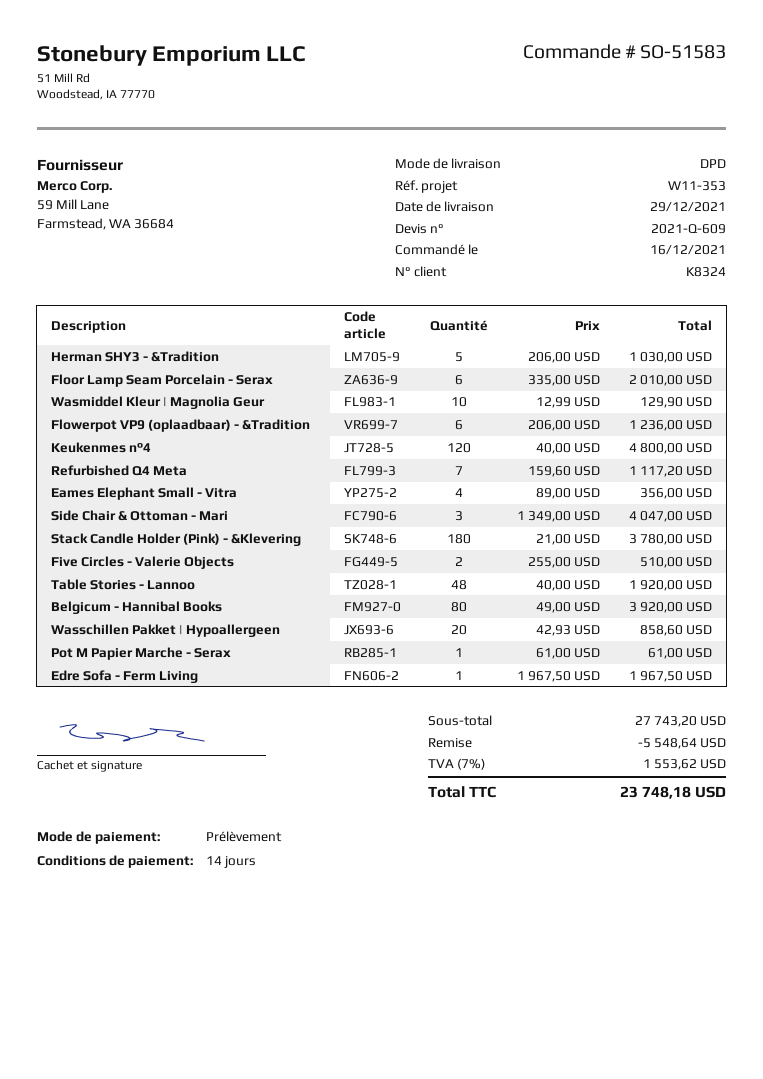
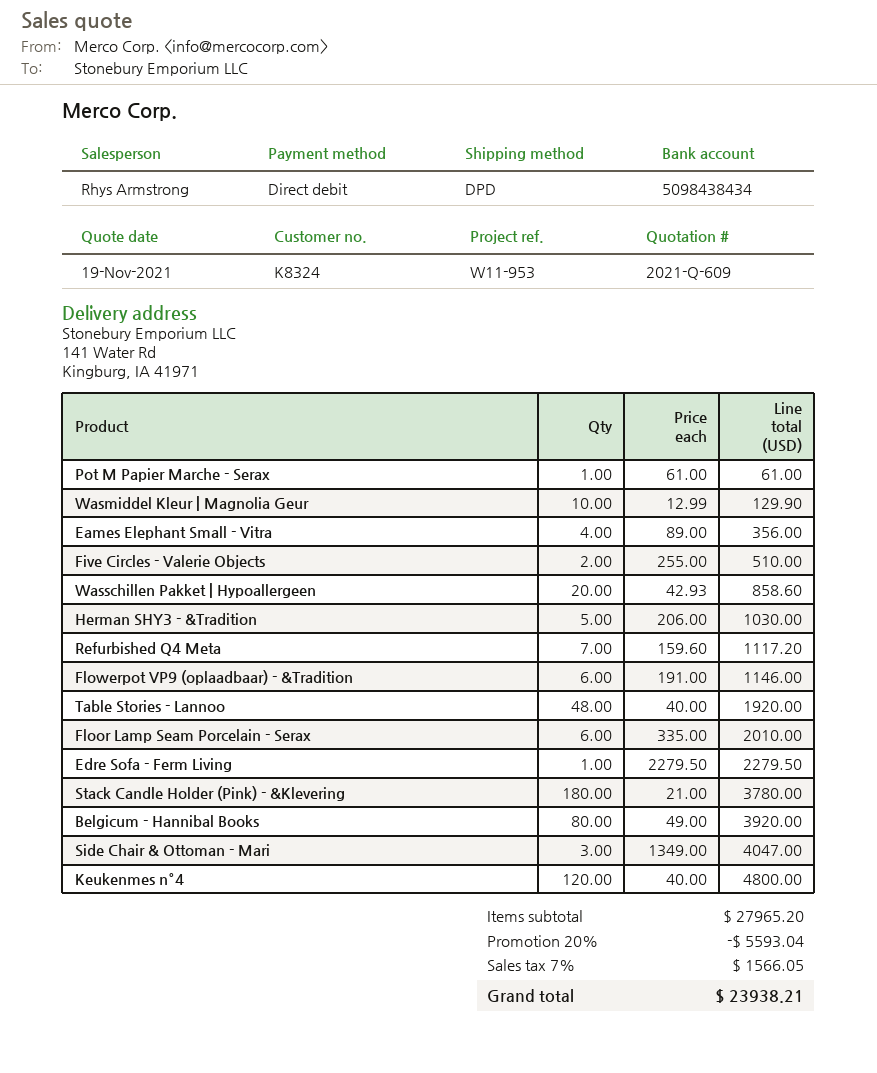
reference: W11-353 -> W11-953
Flowerpot VP9 (oplaadbaar) - &Tradition: 6 x 206.00 = 1236.00 -> 6 x 191.00 = 1146.00
Edre Sofa - Ferm Living: 1 x 1967.50 = 1967.50 -> 1 x 2279.50 = 2279.50
subtotal: 27743.20 -> 27965.20
discount: 5548.64 -> 5593.04
tax: 7% = 1553.62 -> 7% = 1566.05
total: 23748.18 -> 23938.21

